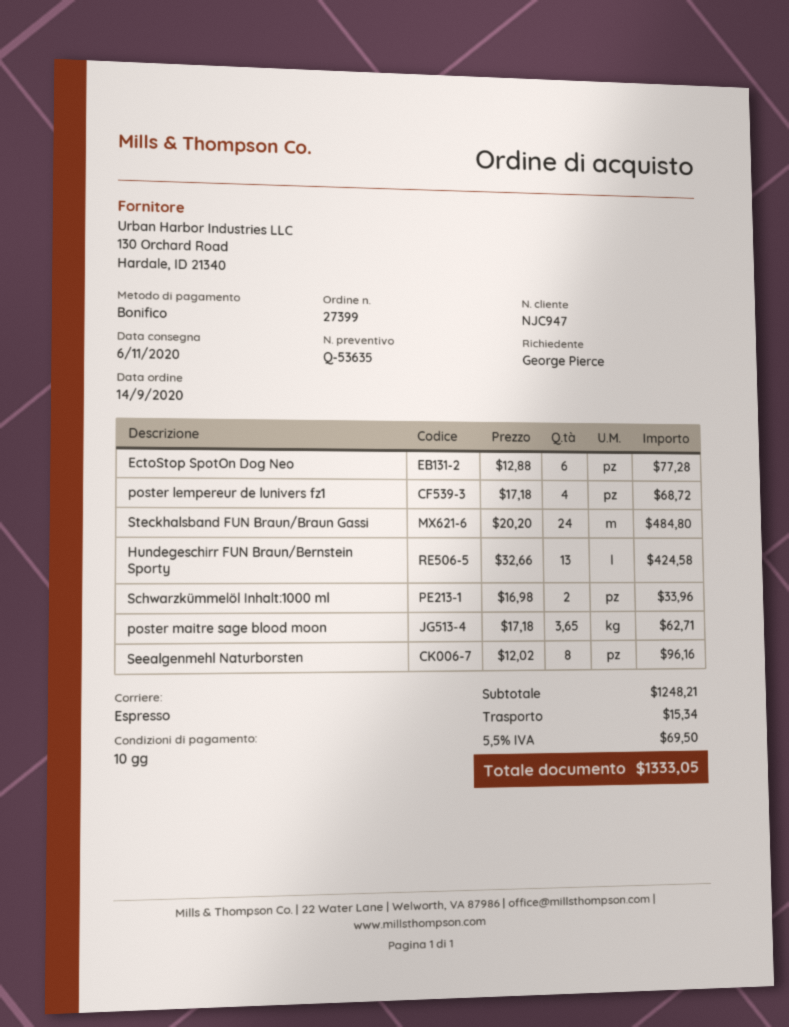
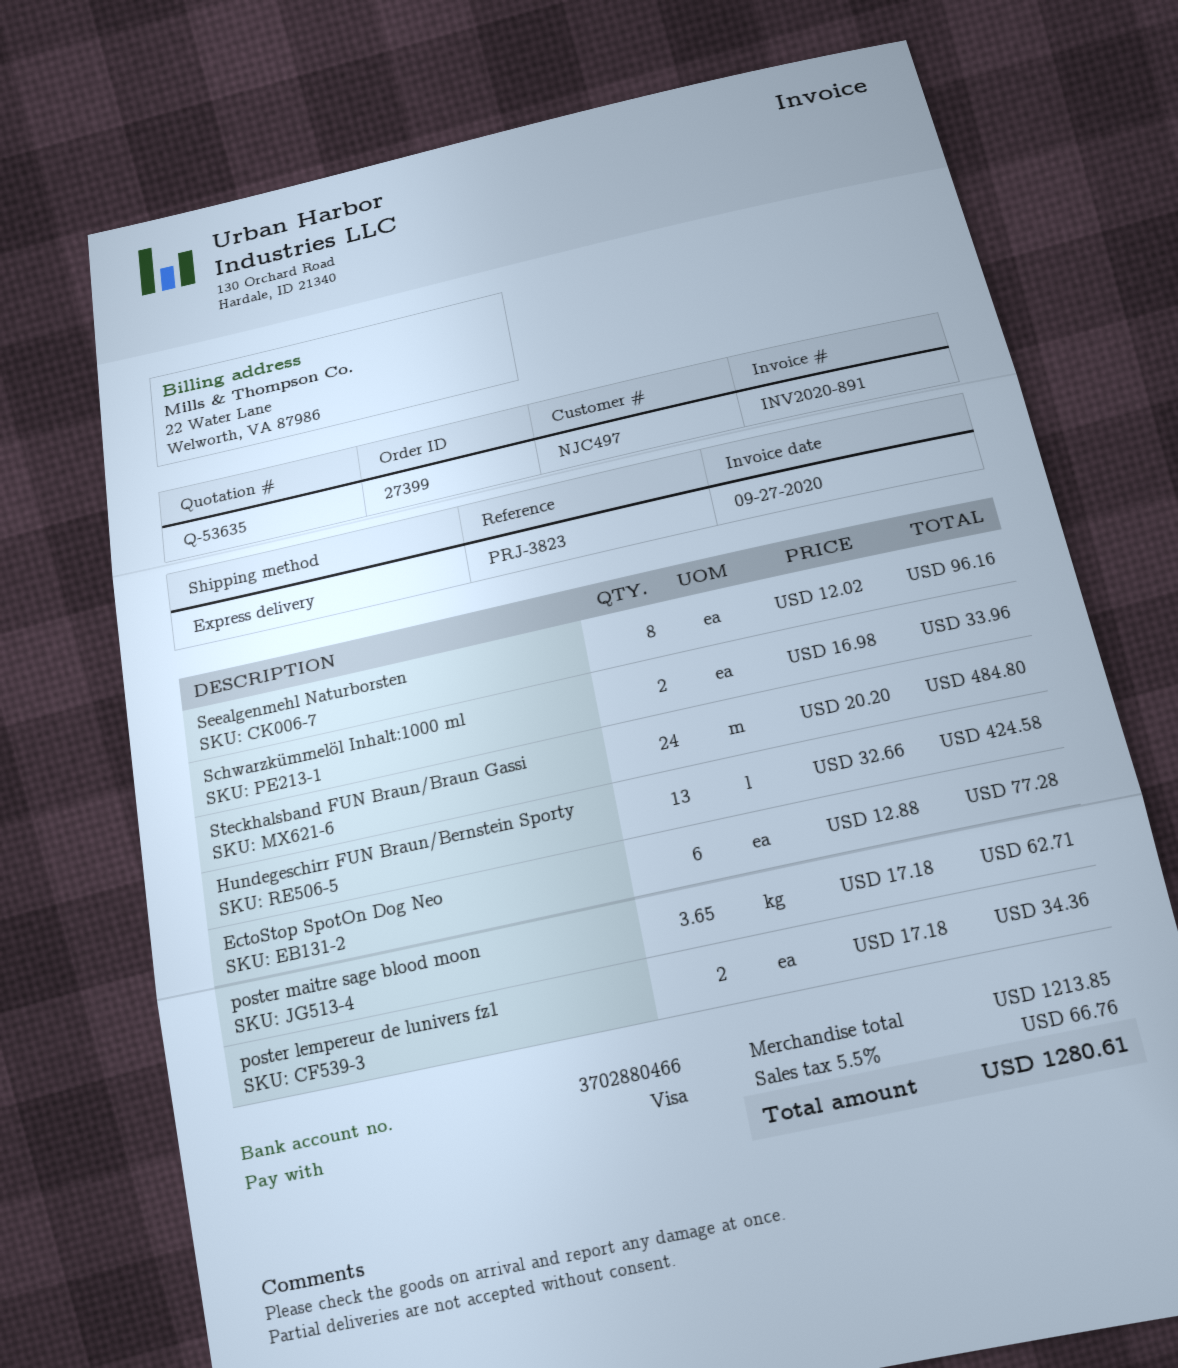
customer number: NJC947 -> NJC497
payment method: bank transfer -> Visa
poster lempereur de lunivers fz1: 4 x 17.18 = 68.72 -> 2 x 17.18 = 34.36
subtotal: 1248.21 -> 1213.85
shipping: 15.34 -> none
tax: 5.5% = 69.50 -> 5.5% = 66.76
total: 1333.05 -> 1280.61

